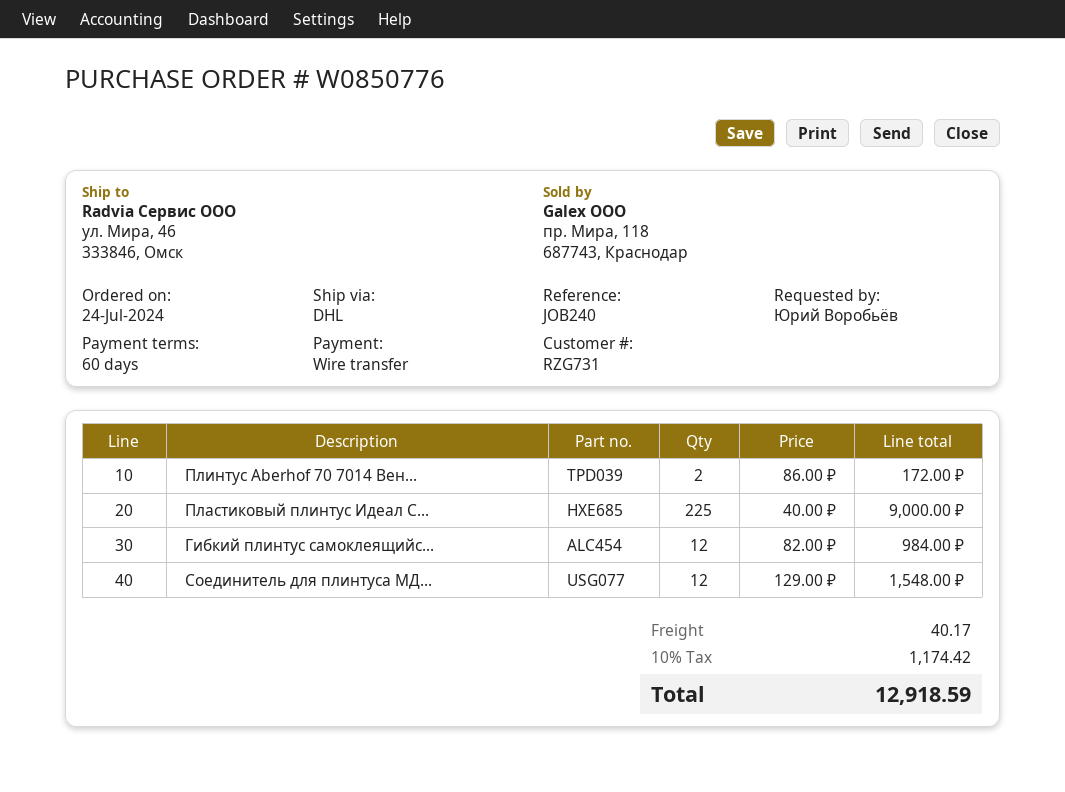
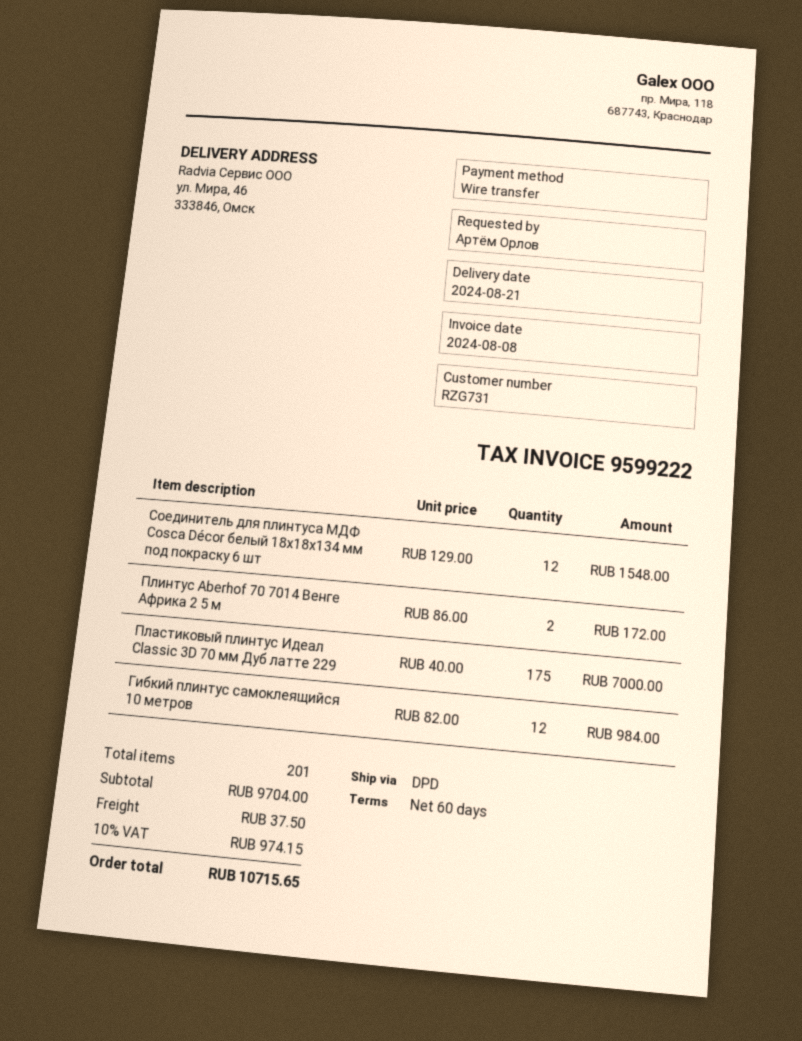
ordered by: Юрий Воробьёв -> Артём Орлов
shipping method: DHL -> DPD
Пластиковый плинтус Идеал C...: 225 x 40.00 = 9000.00 -> 175 x 40.00 = 7000.00
shipping: 40.17 -> 37.50
tax: 10% = 1174.42 -> 10% = 974.15
total: 12918.59 -> 10715.65

